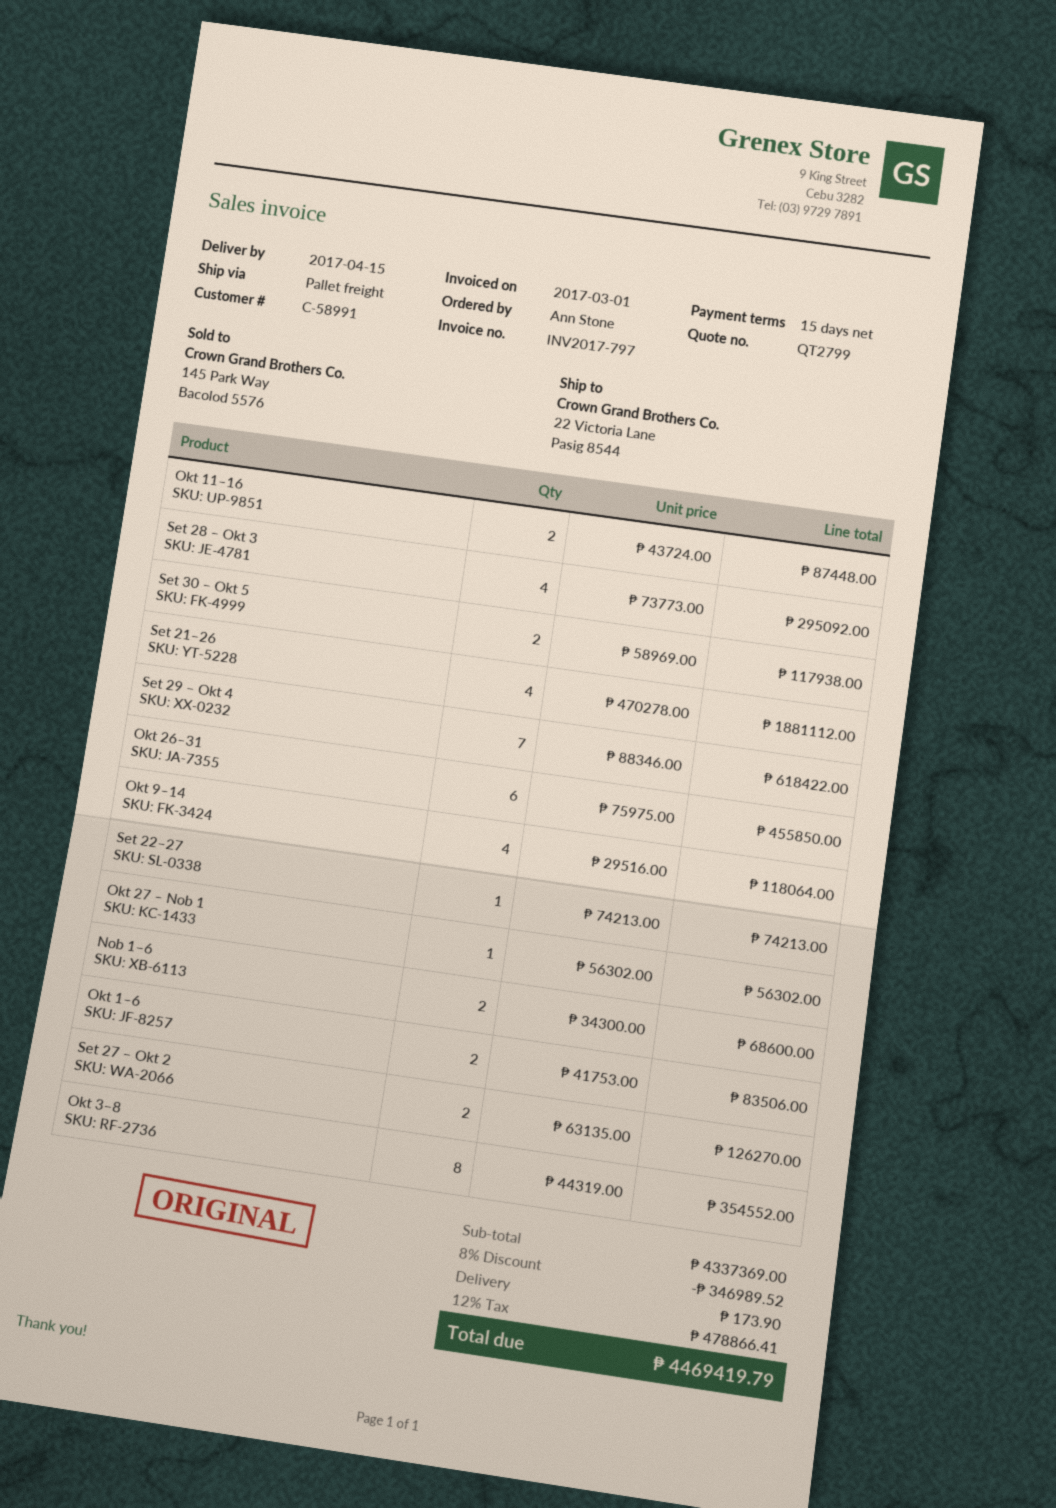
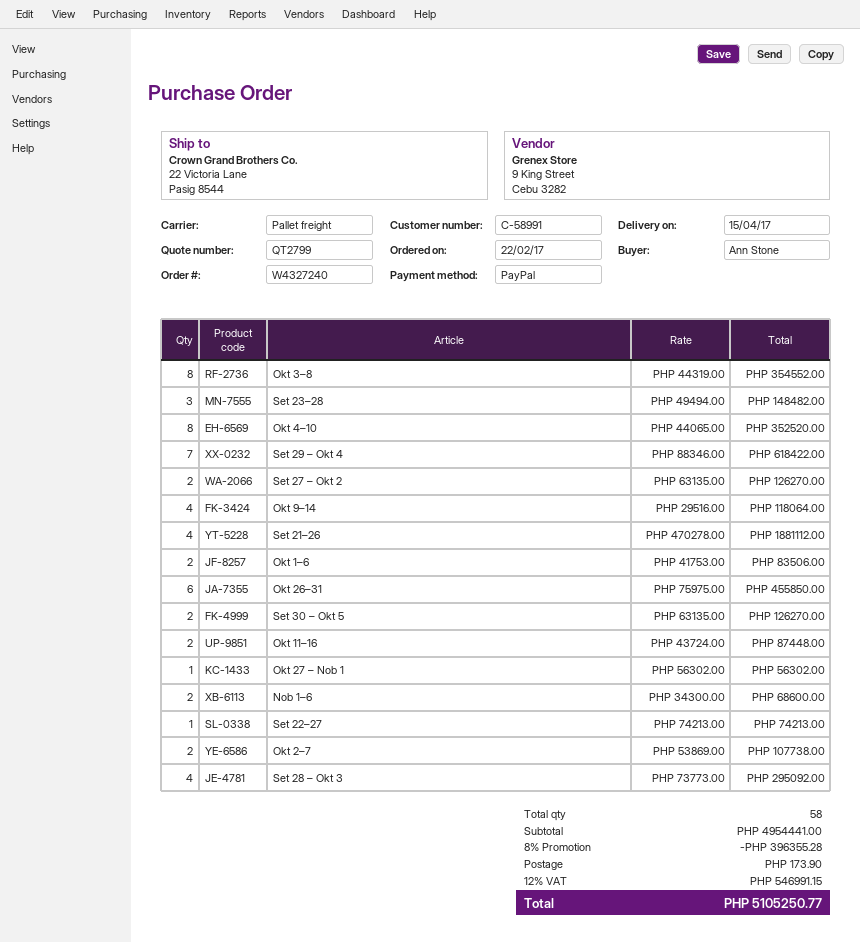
Set 30 – Okt 5: 2 x 58969.00 = 117938.00 -> 2 x 63135.00 = 126270.00
Set 23–28: none -> 3 x 49494.00 = 148482.00
Okt 4–10: none -> 8 x 44065.00 = 352520.00
Okt 2–7: none -> 2 x 53869.00 = 107738.00
subtotal: 4337369.00 -> 4954441.00
discount: 8% = 346989.52 -> 8% = 396355.28
tax: 12% = 478866.41 -> 12% = 546991.15
total: 4469419.79 -> 5105250.77

